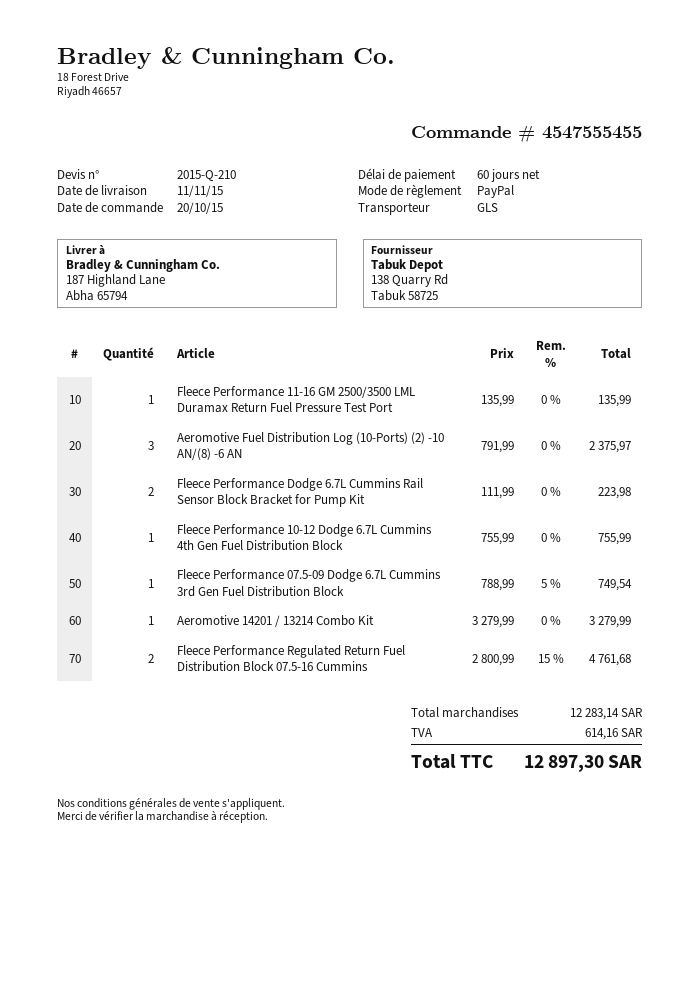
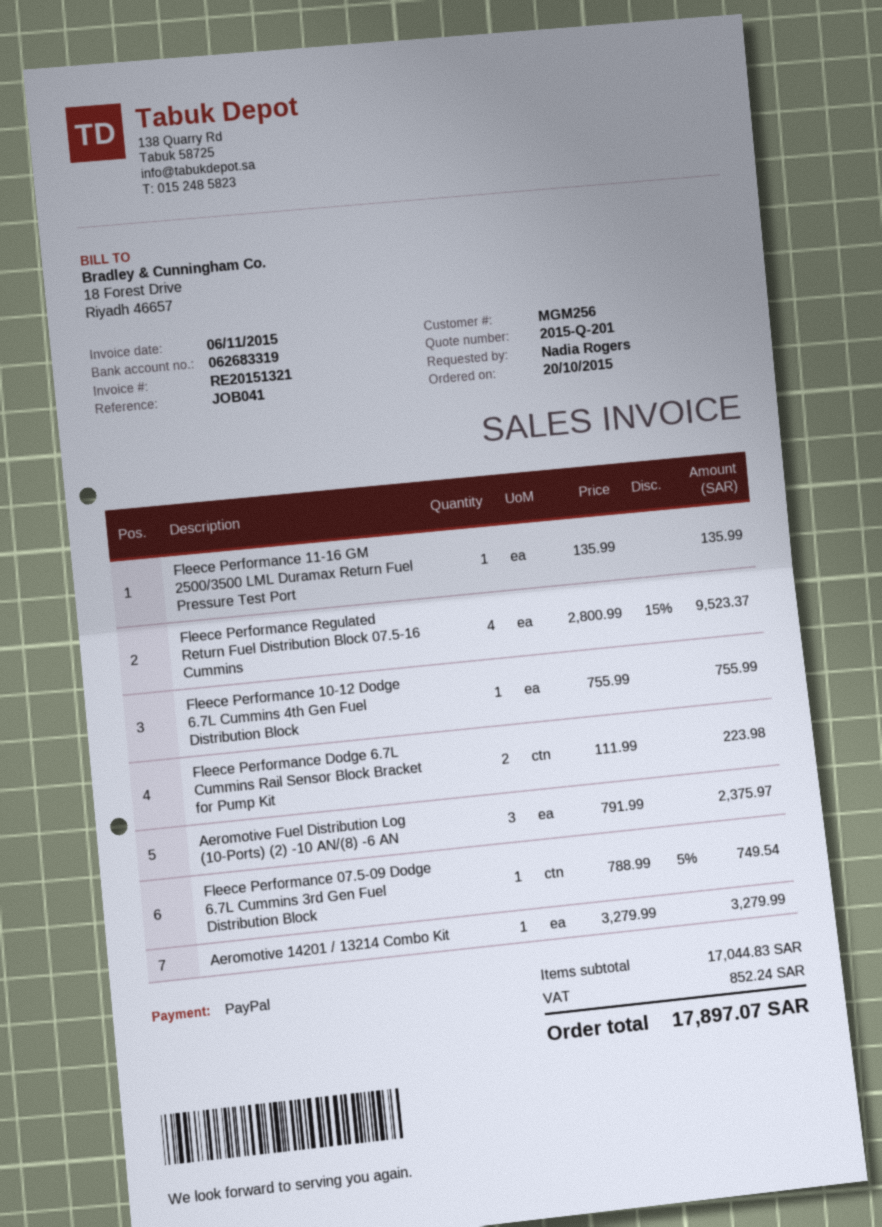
quote number: 2015-Q-210 -> 2015-Q-201
Fleece Performance Regulated Return Fuel Distribution Block 07.5-16 Cummins: 2 x 2800.99 - 15% = 4761.68 -> 4 x 2800.99 - 15% = 9523.37
subtotal: 12283.14 -> 17044.83
tax: 614.16 -> 852.24
total: 12897.30 -> 17897.07

